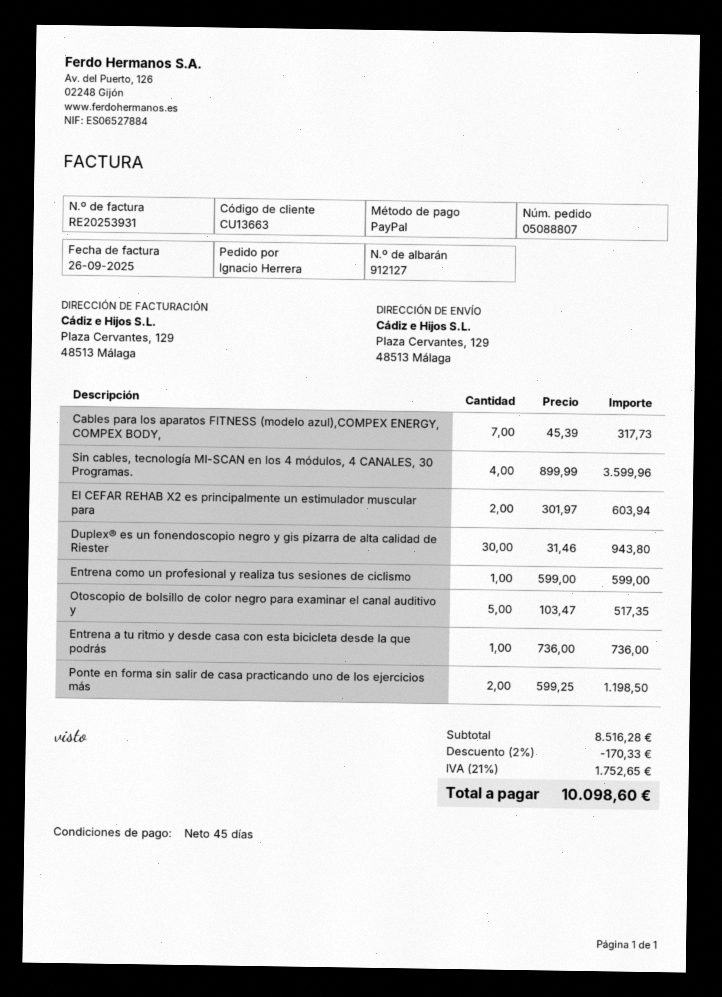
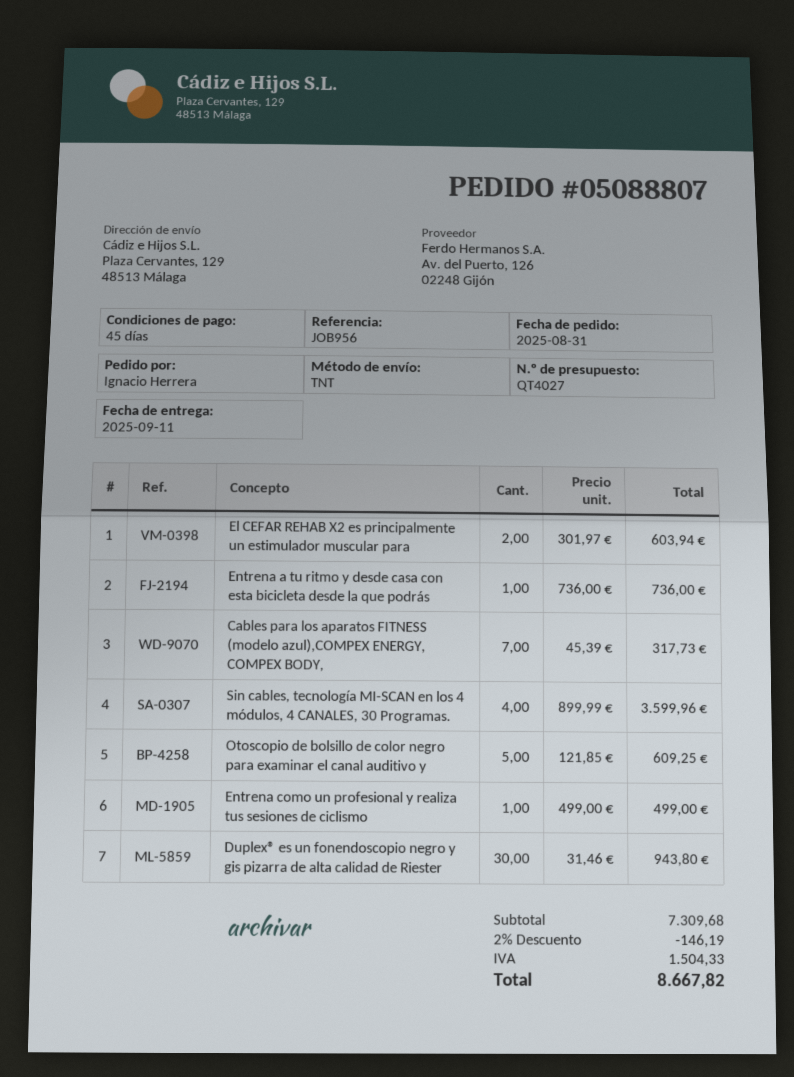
Entrena como un profesional y realiza tus sesiones de ciclismo: 1 x 599.00 = 599.00 -> 1 x 499.00 = 499.00
Otoscopio de bolsillo de color negro para examinar el canal auditivo y: 5 x 103.47 = 517.35 -> 5 x 121.85 = 609.25
Ponte en forma sin salir de casa practicando uno de los ejercicios más: 2 x 599.25 = 1198.50 -> none
subtotal: 8516.28 -> 7309.68
discount: 2% = 170.33 -> 2% = 146.19
tax: 1752.65 -> 1504.33
total: 10098.60 -> 8667.82

